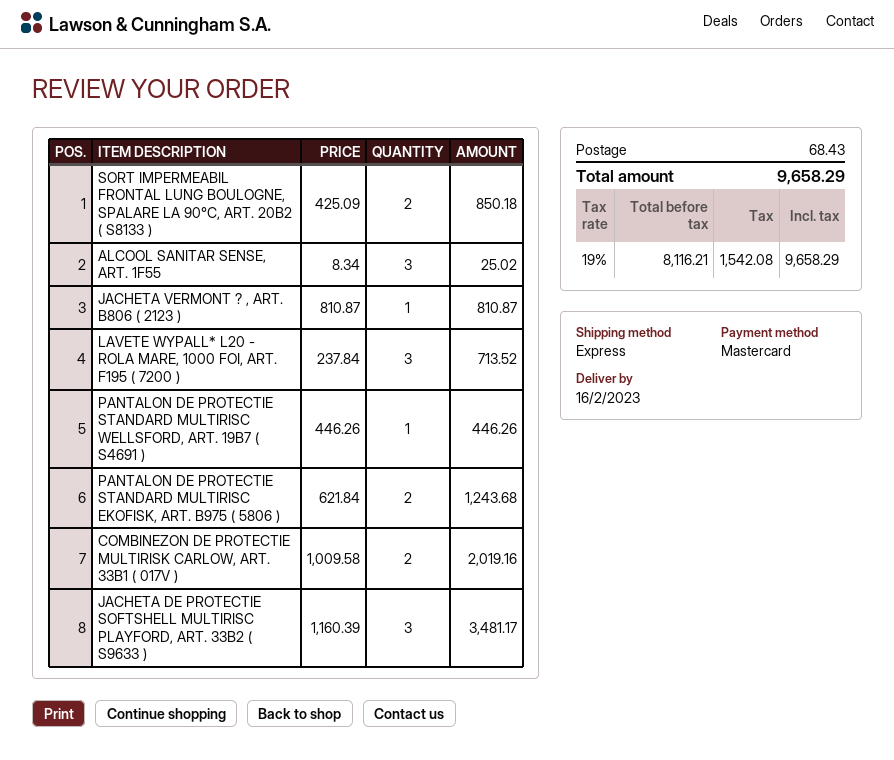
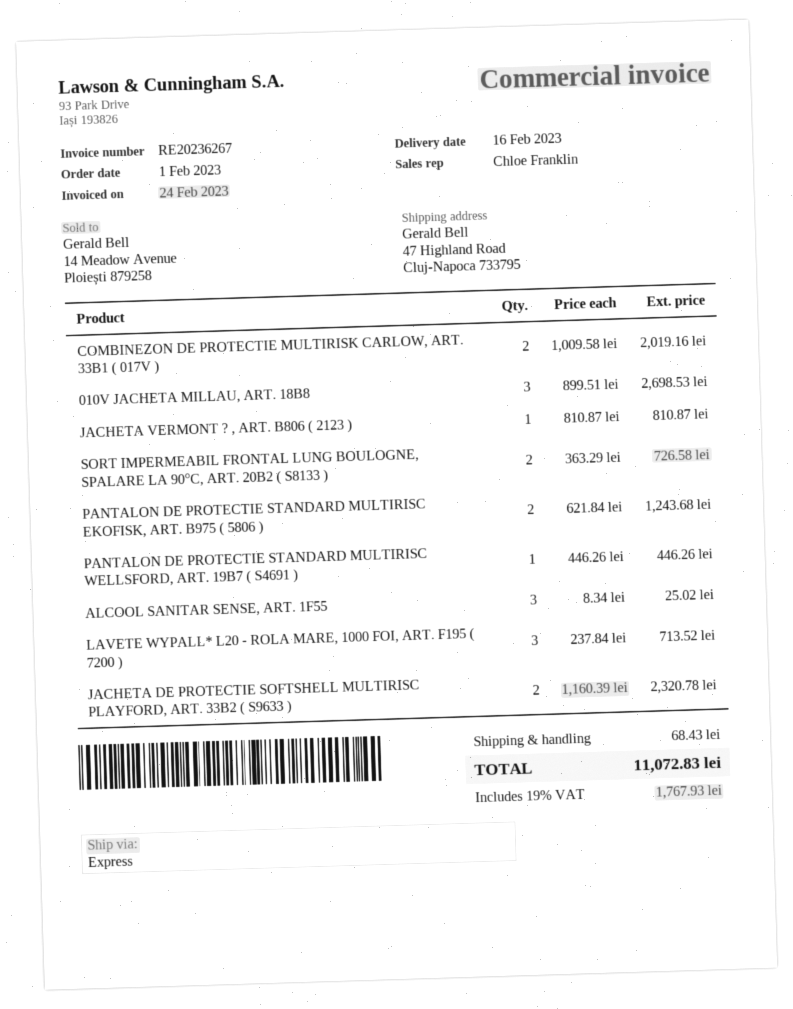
SORT IMPERMEABIL FRONTAL LUNG BOULOGNE, SPALARE LA 90°C, ART. 20B2 ( S8133 ): 2 x 425.09 = 850.18 -> 2 x 363.29 = 726.58
JACHETA DE PROTECTIE SOFTSHELL MULTIRISC PLAYFORD, ART. 33B2 ( S9633 ): 3 x 1160.39 = 3481.17 -> 2 x 1160.39 = 2320.78
010V JACHETA MILLAU, ART. 18B8: none -> 3 x 899.51 = 2698.53
tax: 19% = 1542.08 -> 19% = 1767.93
total: 9658.29 -> 11072.83

